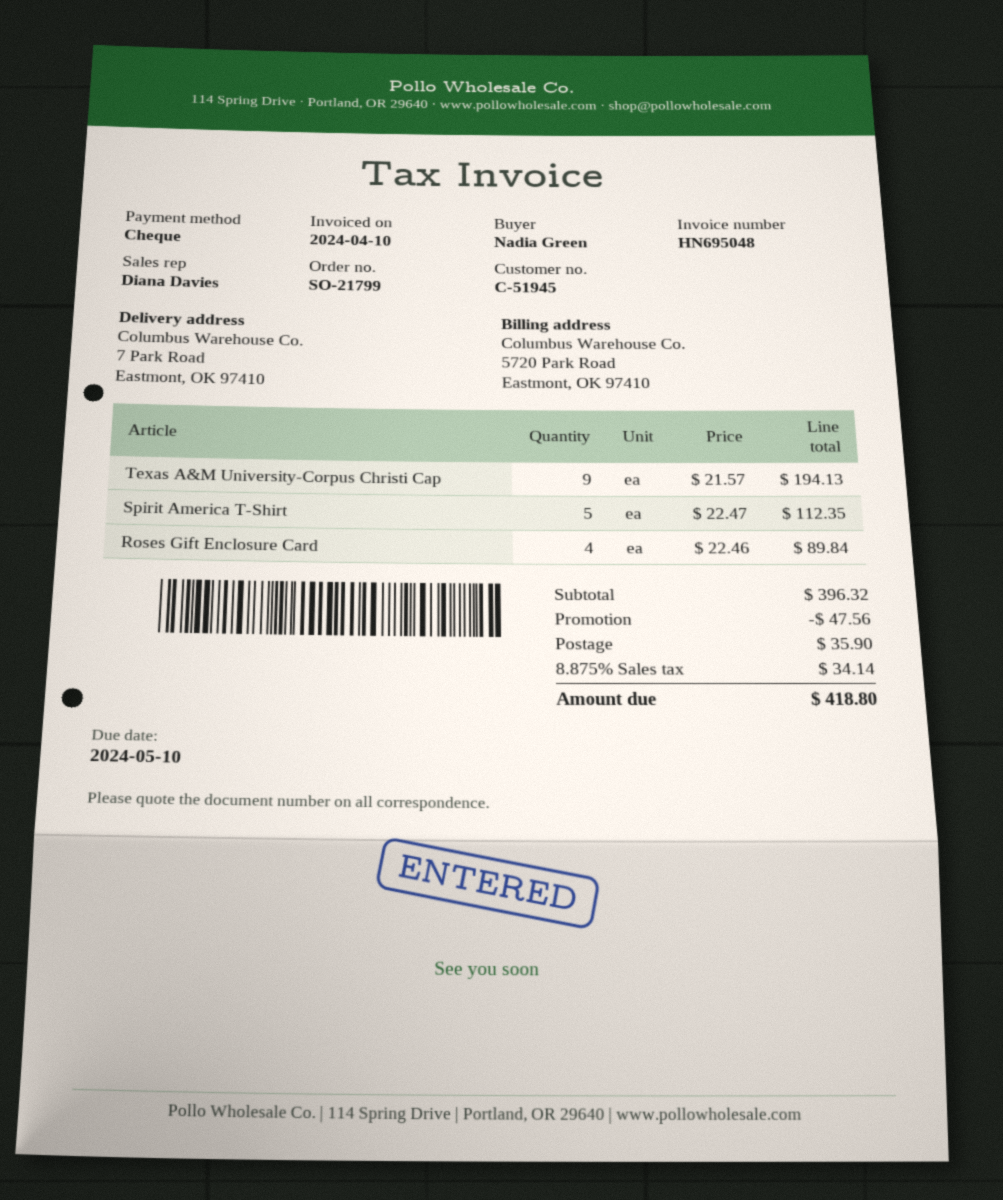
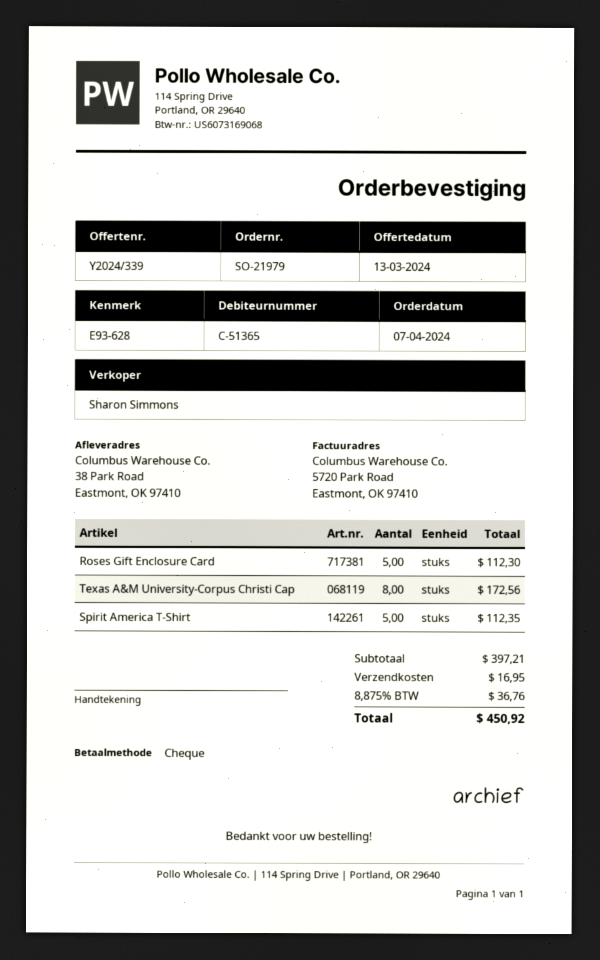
order number: SO-21799 -> SO-21979
customer number: C-51945 -> C-51365
sales rep: Diana Davies -> Sharon Simmons
ship to: 7 Park Road, Eastmont, OK 97410 -> 38 Park Road, Eastmont, OK 97410
Texas A&M University-Corpus Christi Cap: 9 for 194.13 -> 8 for 172.56
Roses Gift Enclosure Card: 4 for 89.84 -> 5 for 112.30
subtotal: 396.32 -> 397.21
discount: 47.56 -> none
shipping: 35.90 -> 16.95
tax: 8.875% = 34.14 -> 8.875% = 36.76
total: 418.80 -> 450.92

